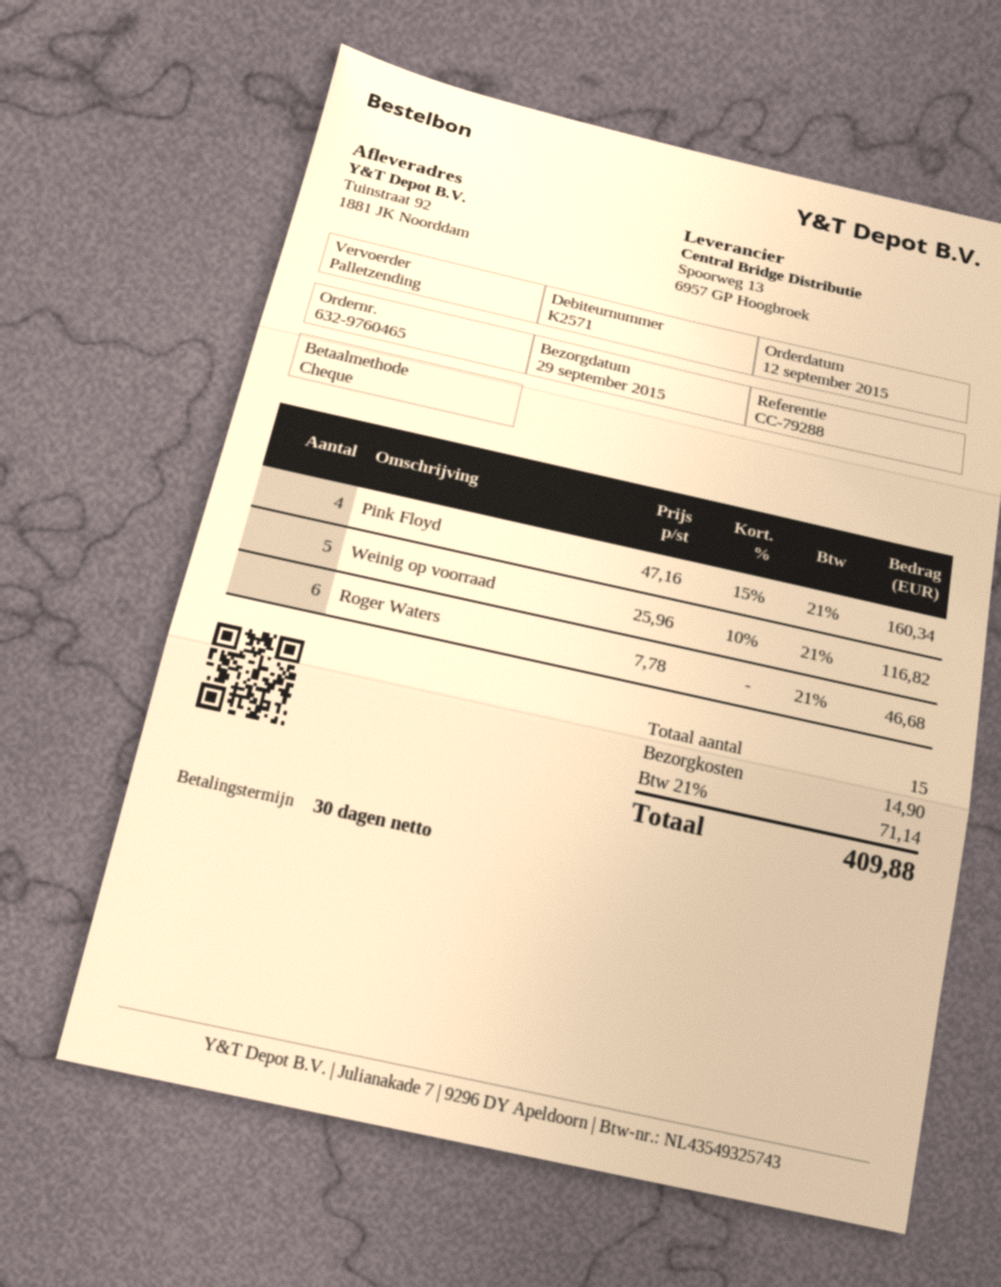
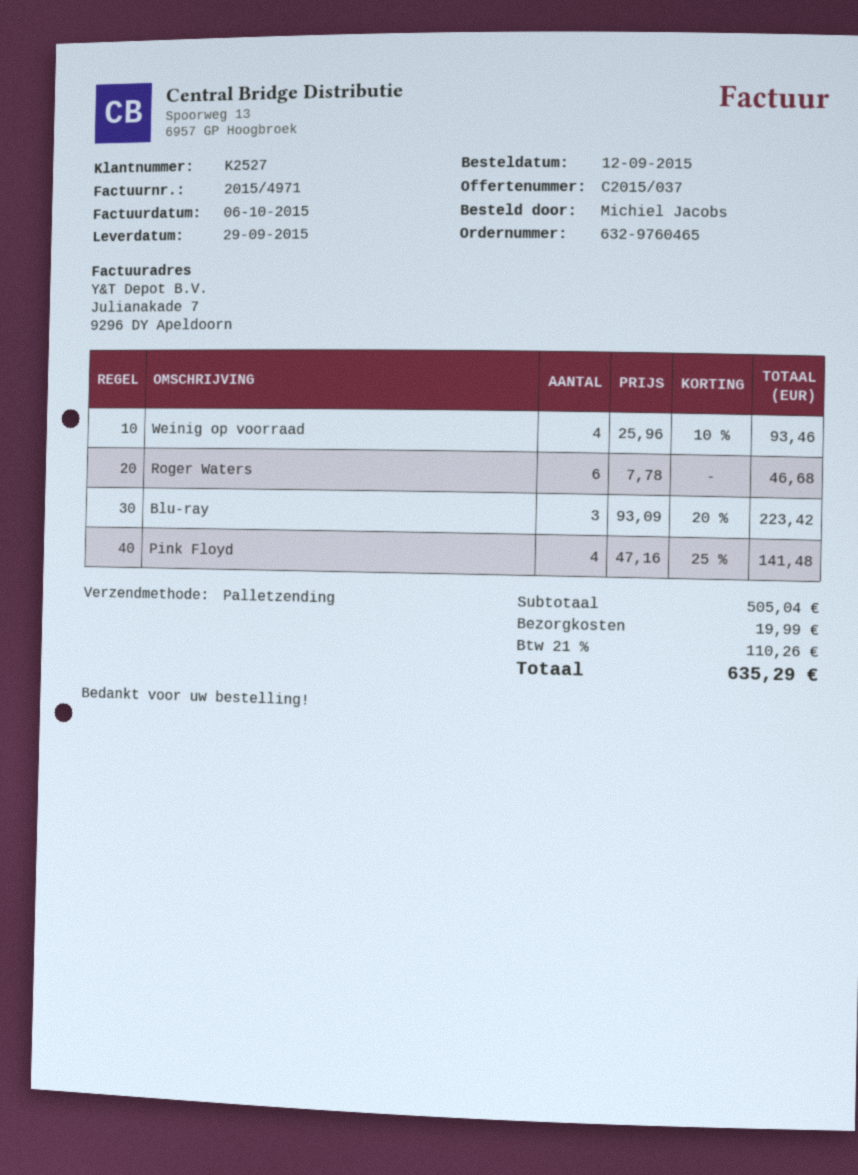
customer number: K2571 -> K2527
Pink Floyd: 4 x 47.16 - 15% = 160.34 -> 4 x 47.16 - 25% = 141.48
Weinig op voorraad: 5 x 25.96 - 10% = 116.82 -> 4 x 25.96 - 10% = 93.46
Blu-ray: none -> 3 x 93.09 - 20% = 223.42
shipping: 14.90 -> 19.99
tax: 21% = 71.14 -> 21% = 110.26
total: 409.88 -> 635.29

